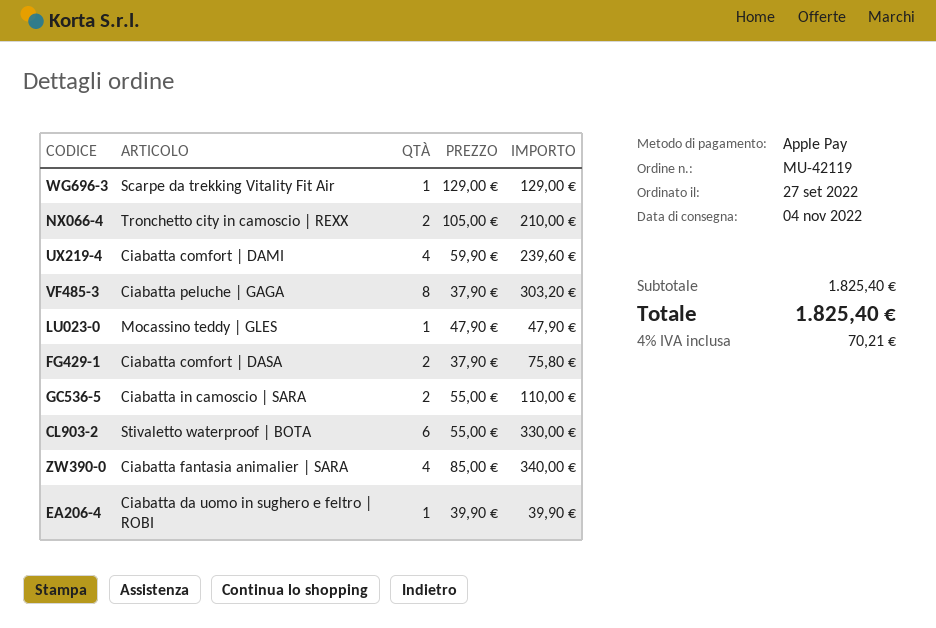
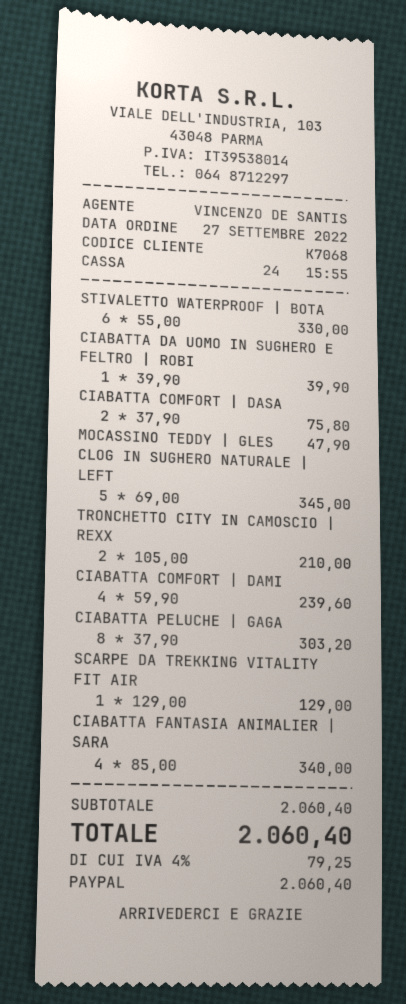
payment method: Apple Pay -> PayPal
Ciabatta in camoscio | SARA: 2 x 55.00 = 110.00 -> none
CLOG IN SUGHERO NATURALE | LEFT: none -> 5 x 69.00 = 345.00
subtotal: 1825.40 -> 2060.40
tax: 4% = 70.21 -> 4% = 79.25
total: 1825.40 -> 2060.40

